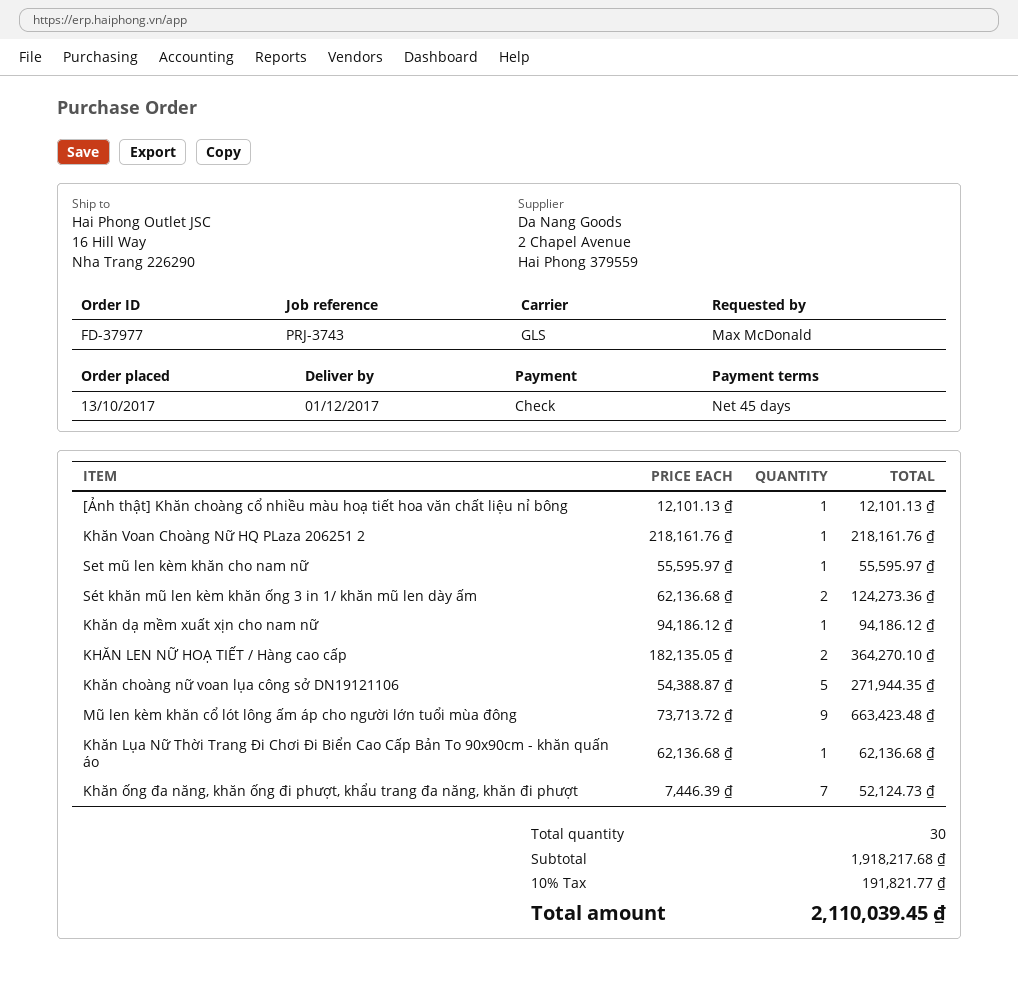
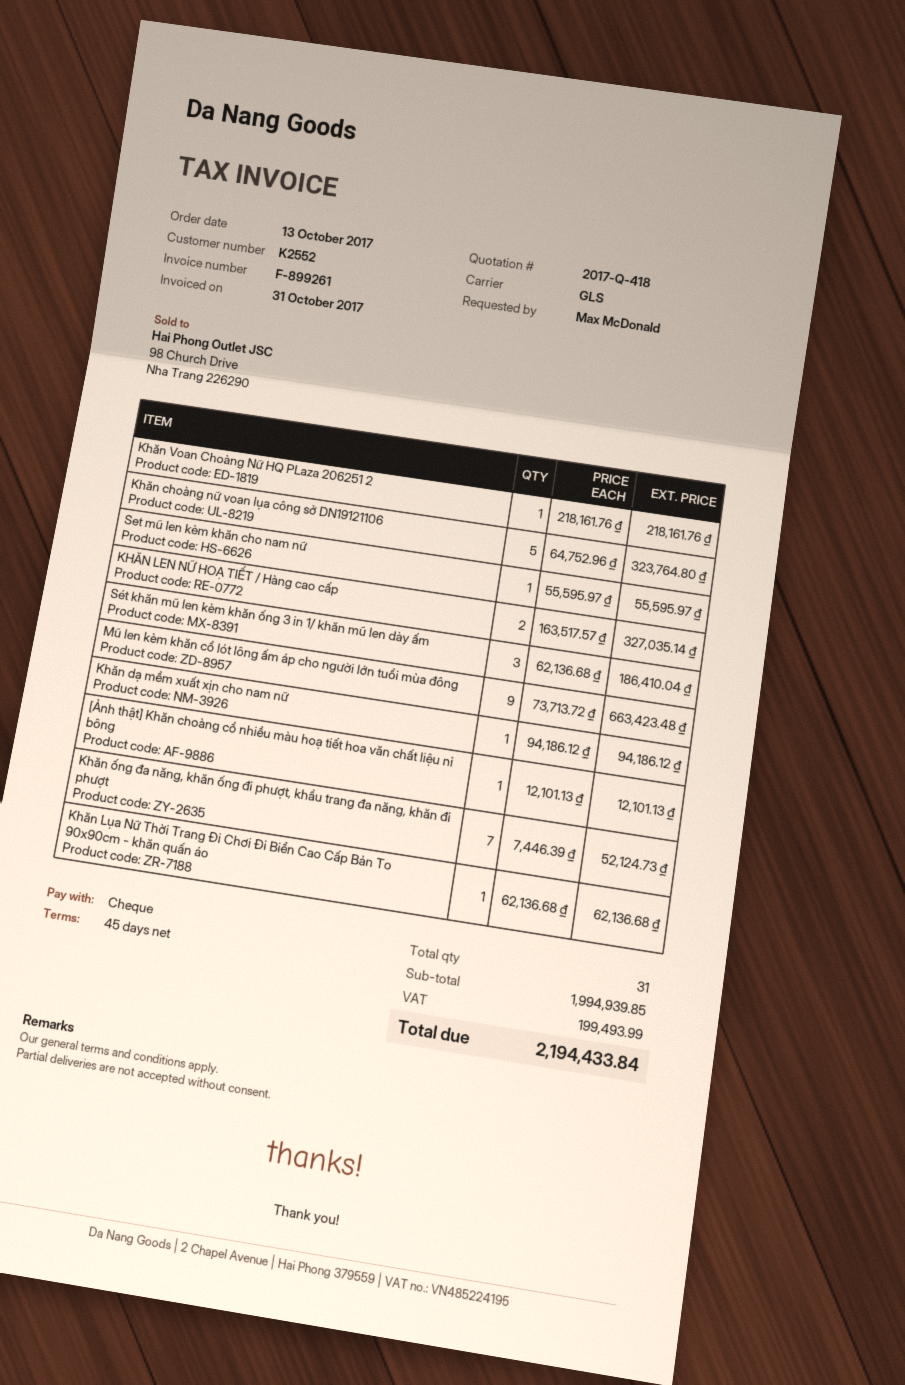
Sét khăn mũ len kèm khăn ống 3 in 1/ khăn mũ len dày ấm: 2 x 62136.68 = 124273.36 -> 3 x 62136.68 = 186410.04
KHĂN LEN NỮ HOẠ TIẾT / Hàng cao cấp: 2 x 182135.05 = 364270.10 -> 2 x 163517.57 = 327035.14
Khăn choàng nữ voan lụa công sở DN19121106: 5 x 54388.87 = 271944.35 -> 5 x 64752.96 = 323764.80
total quantity: 30 -> 31
subtotal: 1918217.68 -> 1994939.85
tax: 191821.77 -> 199493.99
total: 2110039.45 -> 2194433.84

